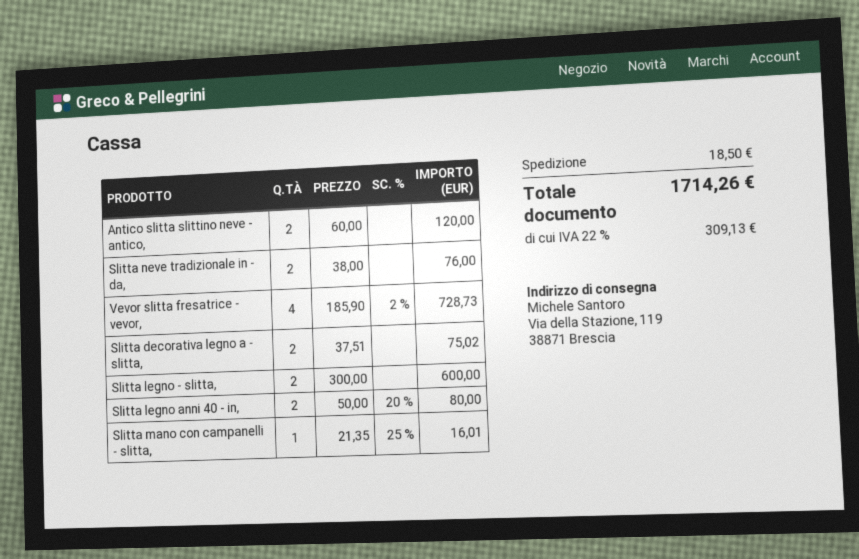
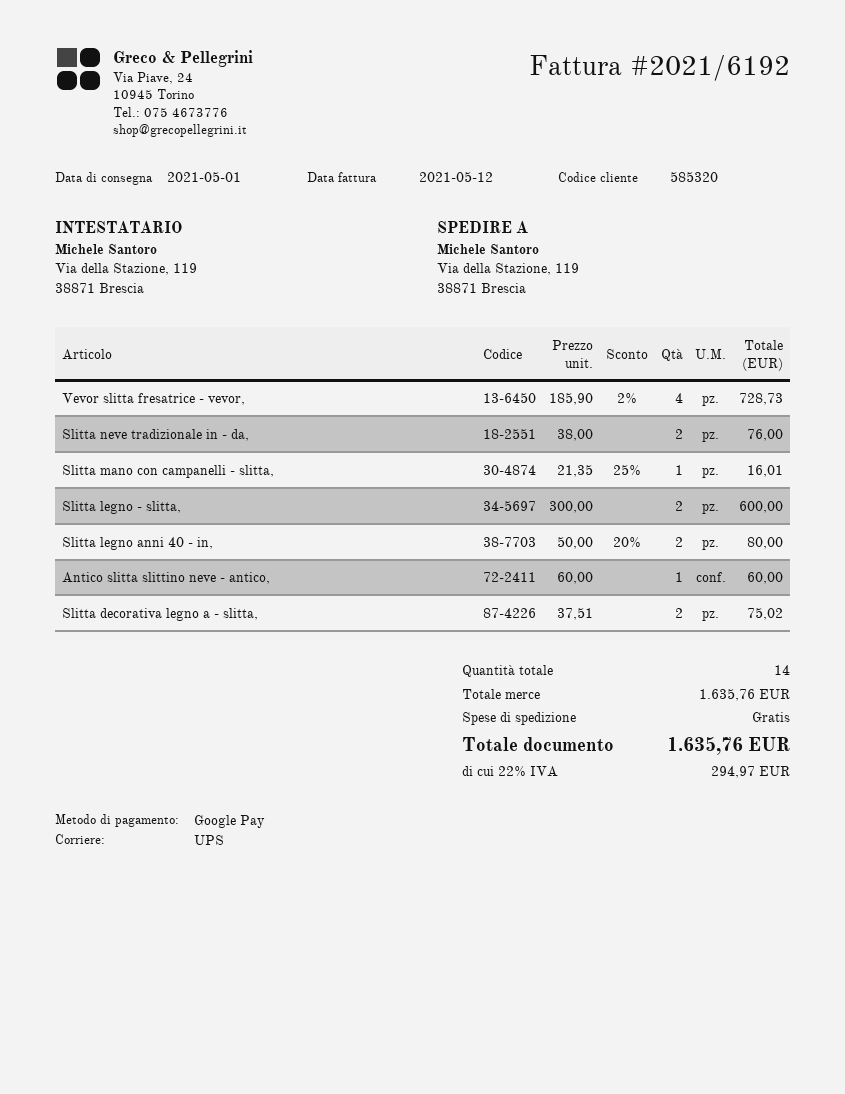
Antico slitta slittino neve - antico,: 2 x 60.00 = 120.00 -> 1 x 60.00 = 60.00
shipping: 18.50 -> 0.00
tax: 22% = 309.13 -> 22% = 294.97
total: 1714.26 -> 1635.76

